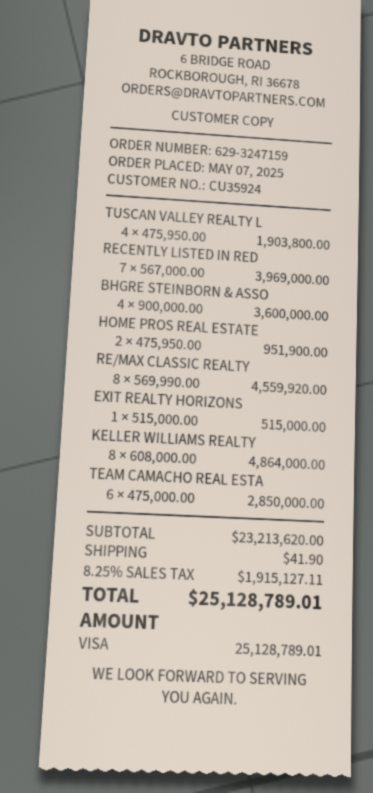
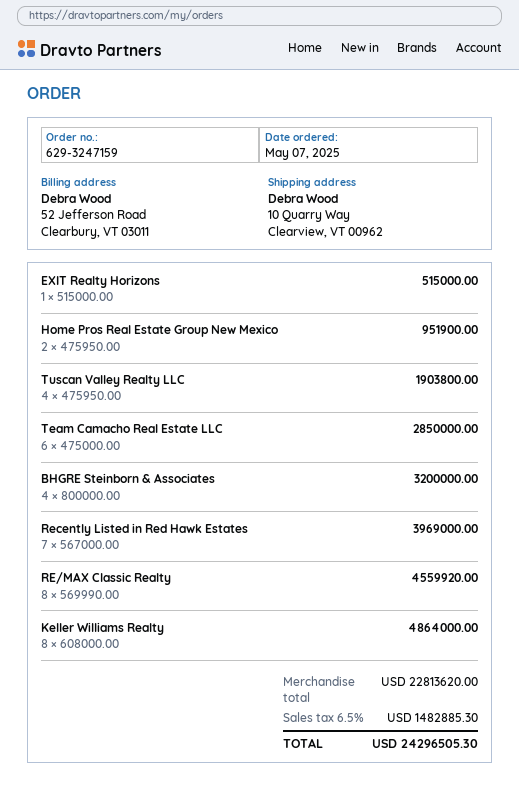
BHGRE STEINBORN & ASSO: 4 x 900000.00 = 3600000.00 -> 4 x 800000.00 = 3200000.00
subtotal: 23213620.00 -> 22813620.00
shipping: 41.90 -> none
tax: 8.25% = 1915127.11 -> 6.5% = 1482885.30
total: 25128789.01 -> 24296505.30

